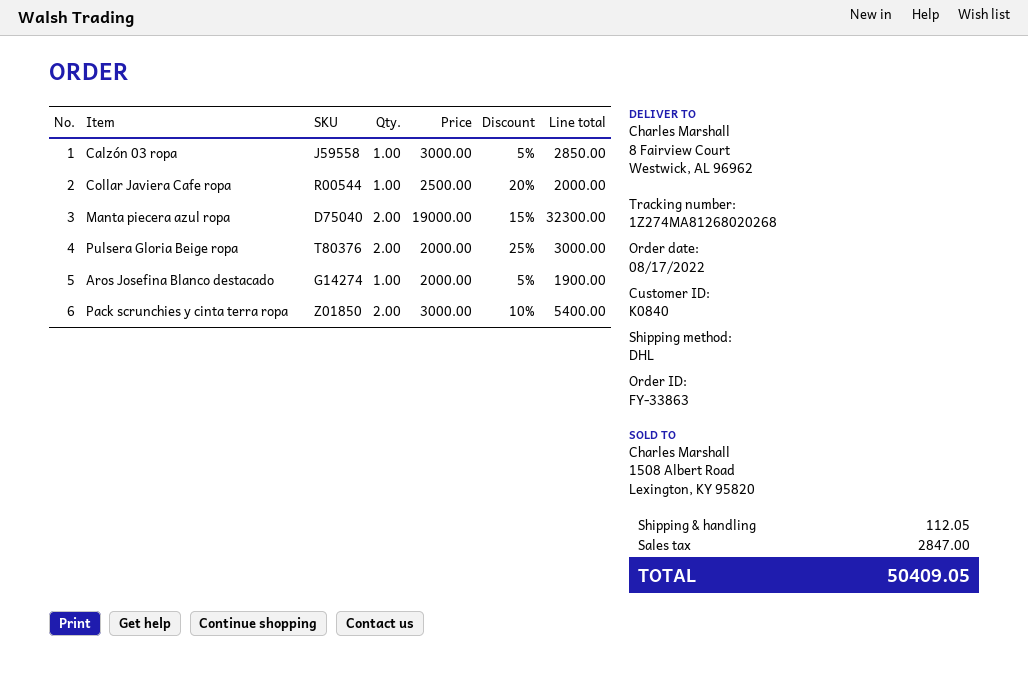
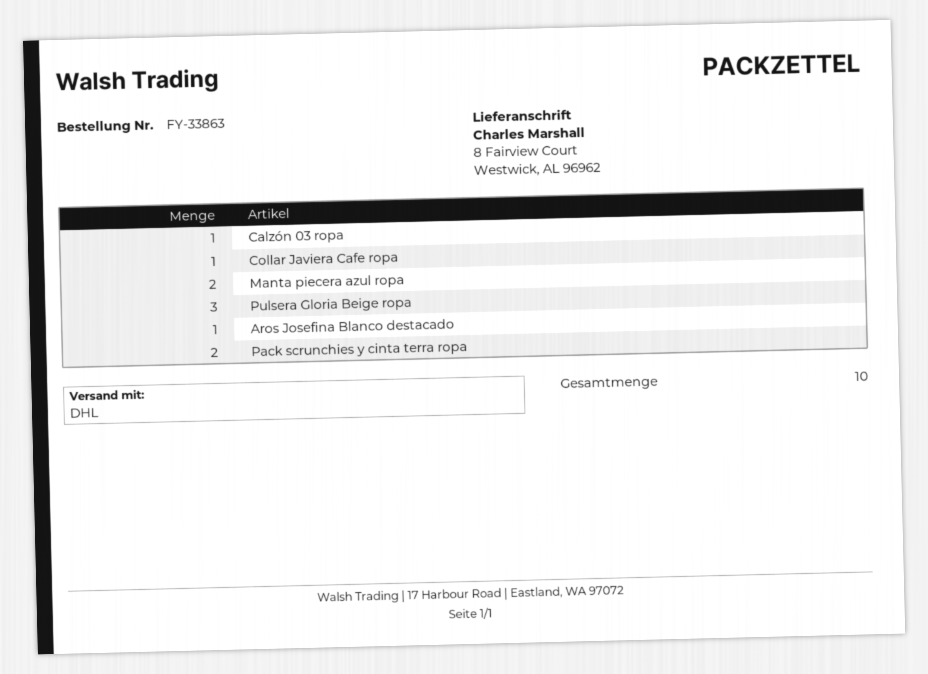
Pulsera Gloria Beige ropa: 2 -> 3

